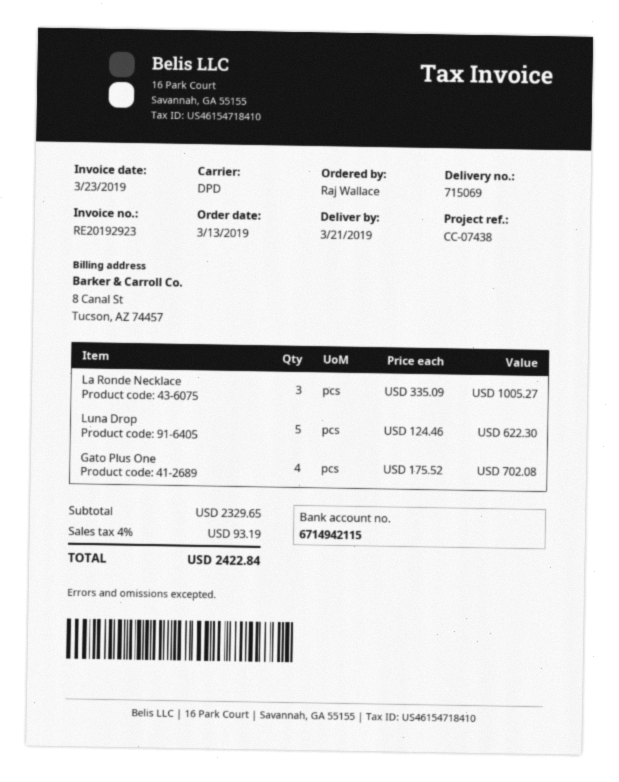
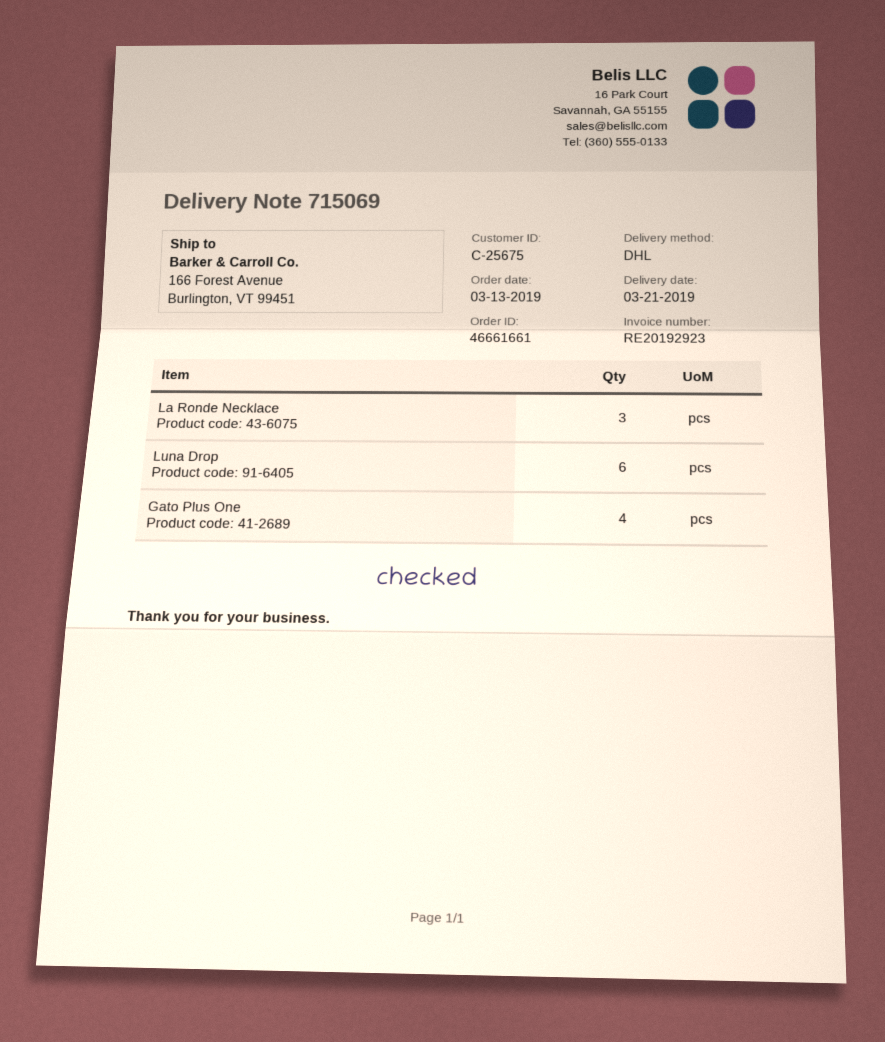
shipping method: DPD -> DHL
Luna Drop: 5 -> 6

